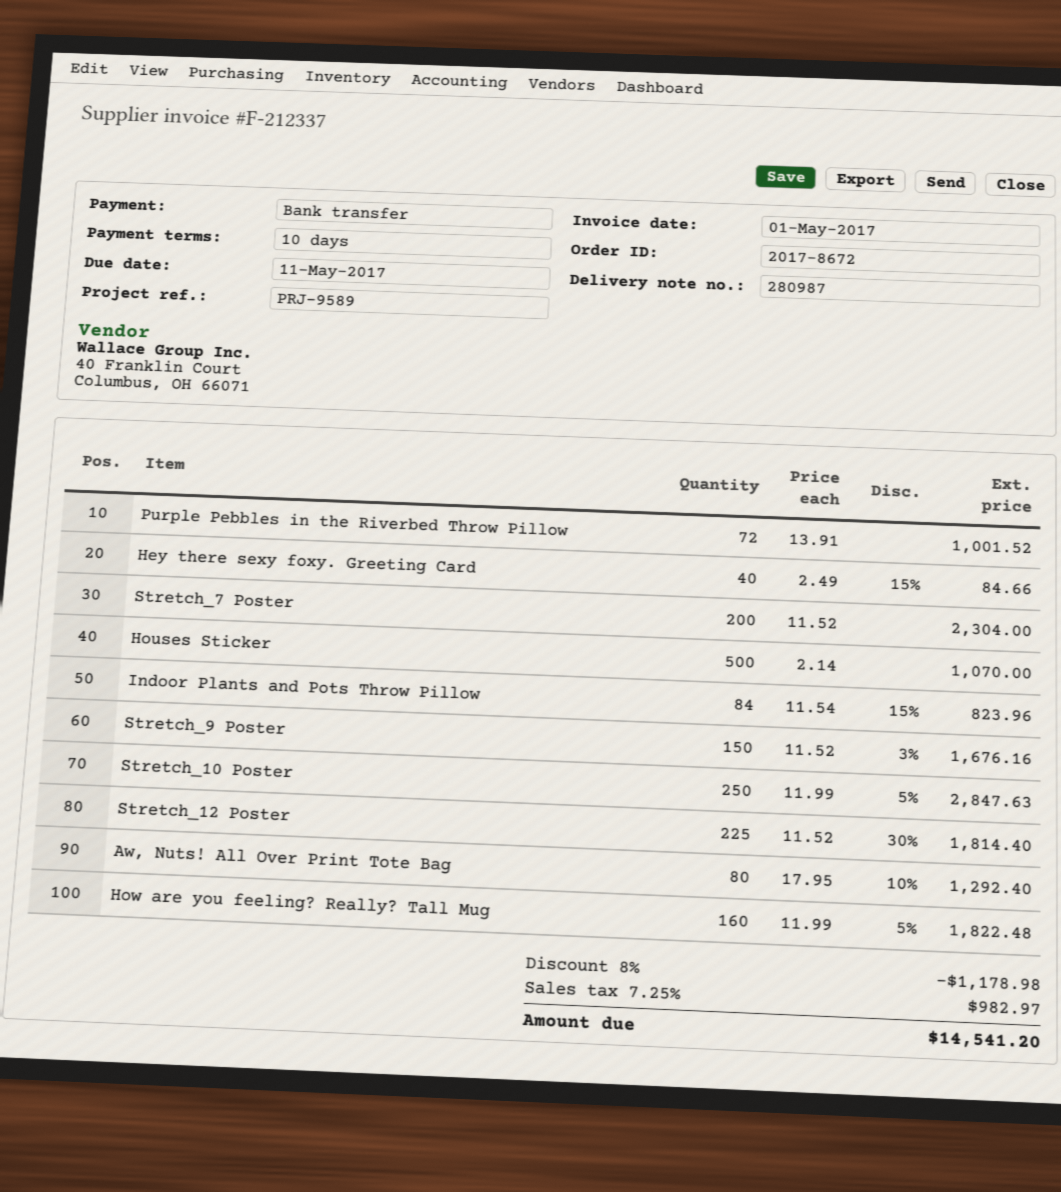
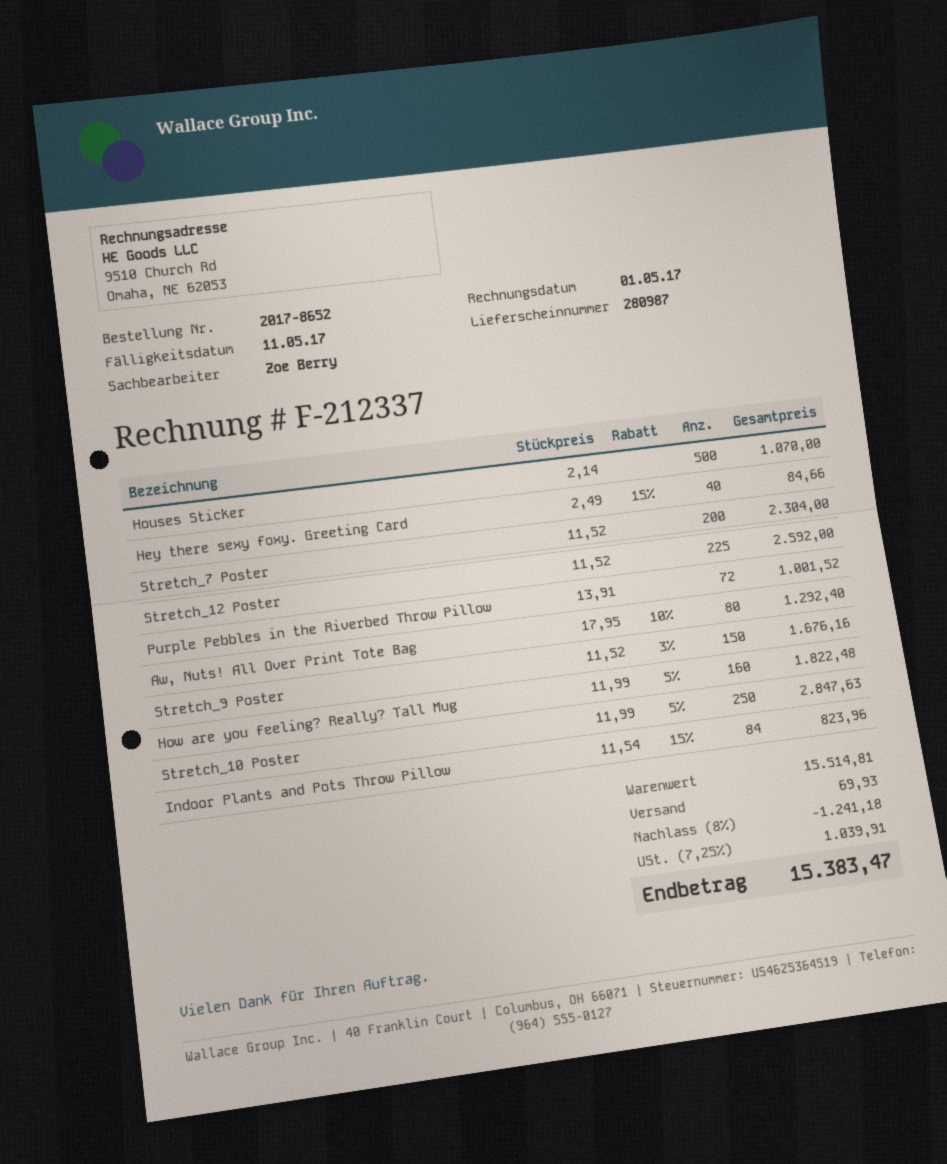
order number: 2017-8672 -> 2017-8652
Stretch_12 Poster: 225 x 11.52 - 30% = 1814.40 -> 225 x 11.52 = 2592.00
discount: 8% = 1178.98 -> 8% = 1241.18
shipping: none -> 69.93
tax: 7.25% = 982.97 -> 7.25% = 1039.91
total: 14541.20 -> 15383.47

